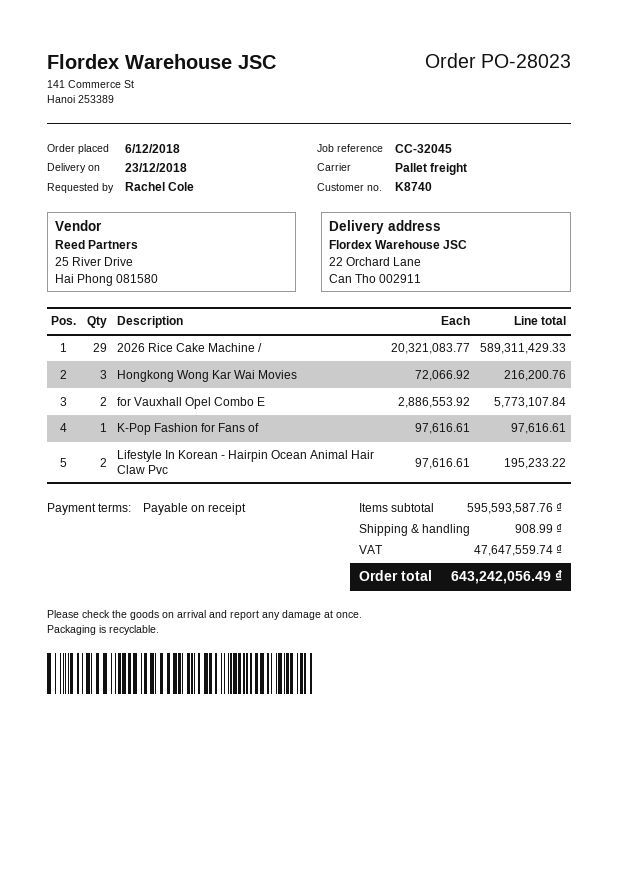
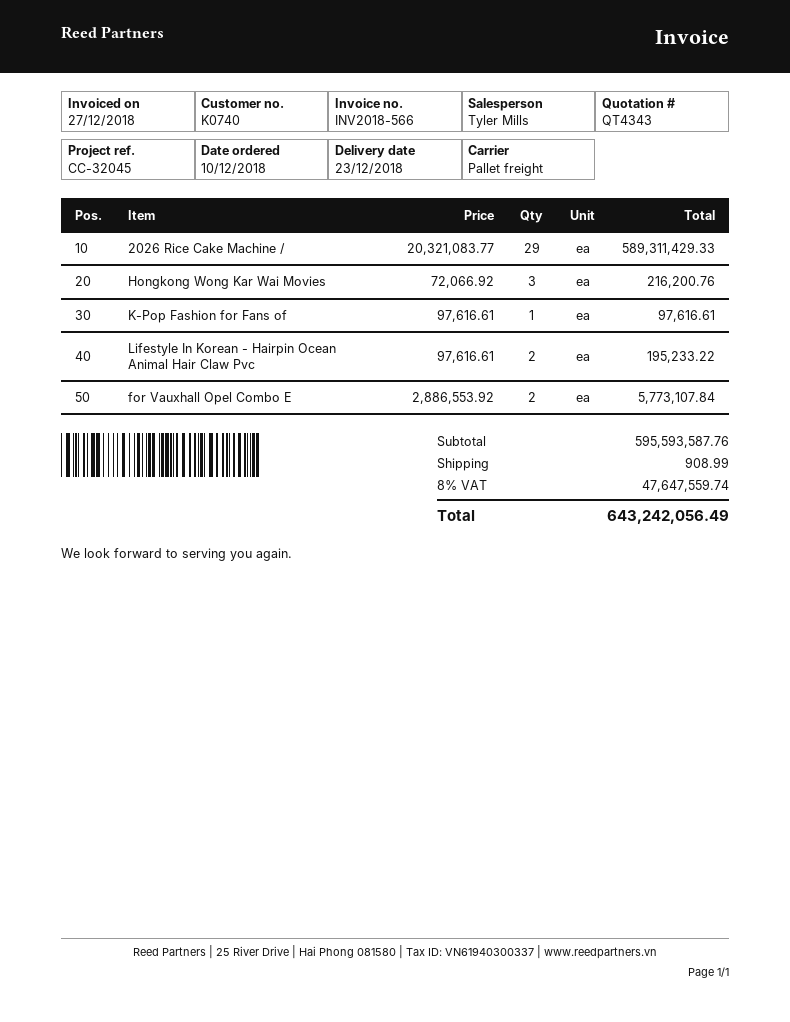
order date: 2018-12-06 -> 2018-12-10
customer number: K8740 -> K0740

